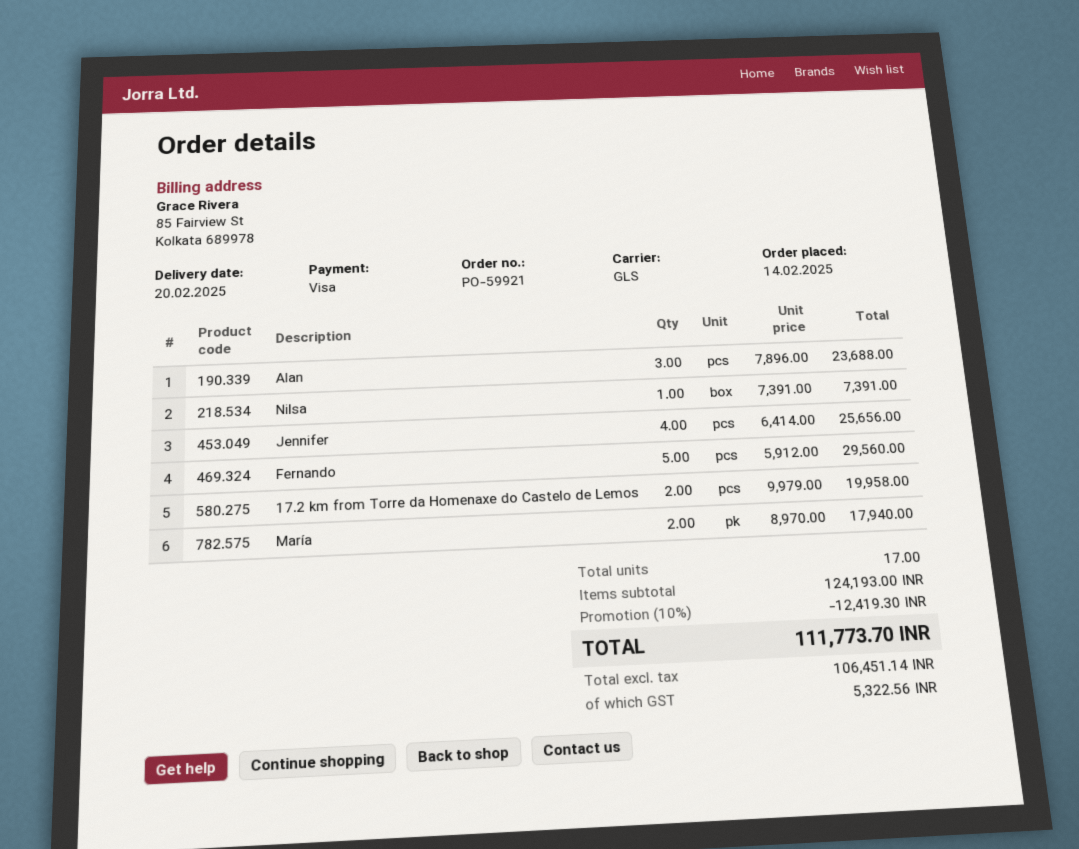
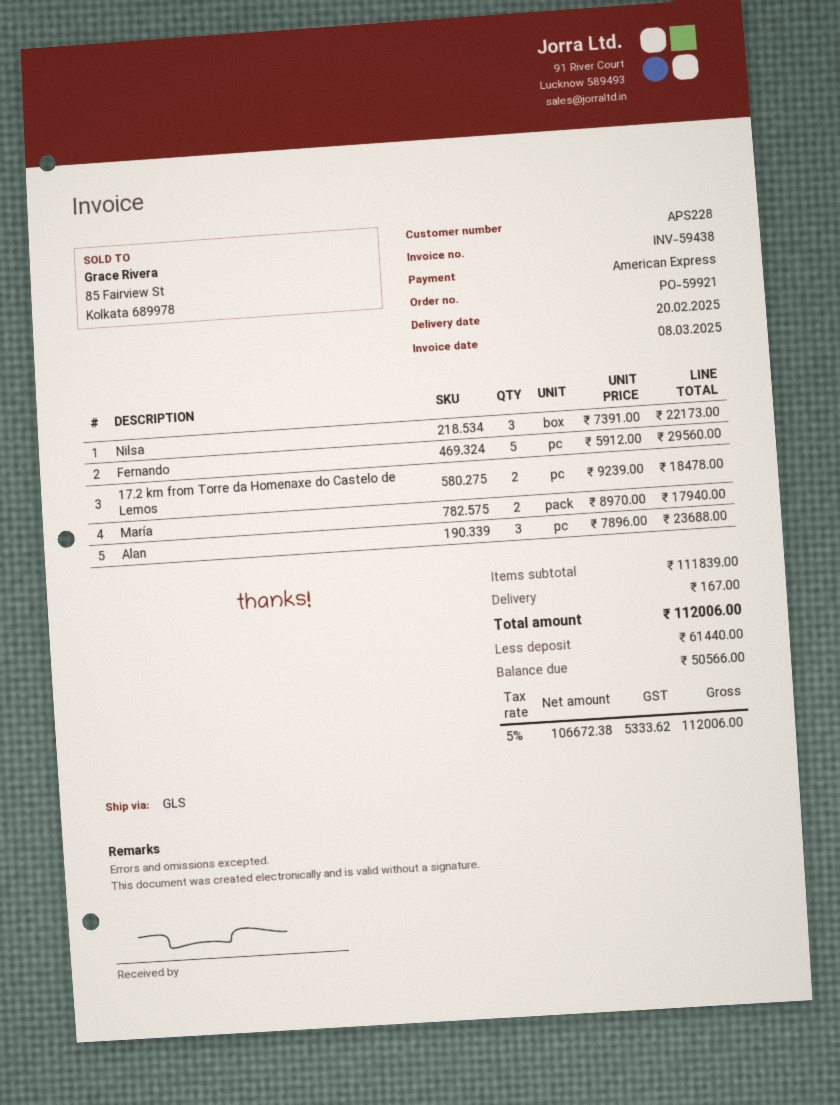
payment method: Visa -> American Express
Nilsa: 1 x 7391.00 = 7391.00 -> 3 x 7391.00 = 22173.00
Jennifer: 4 x 6414.00 = 25656.00 -> none
17.2 km from Torre da Homenaxe do Castelo de Lemos: 2 x 9979.00 = 19958.00 -> 2 x 9239.00 = 18478.00
subtotal: 124193.00 -> 111839.00
discount: 10% = 12419.30 -> none
shipping: none -> 167.00
net: 106451.14 -> 106672.38
tax: 5322.56 -> 5333.62
total: 111773.70 -> 112006.00

